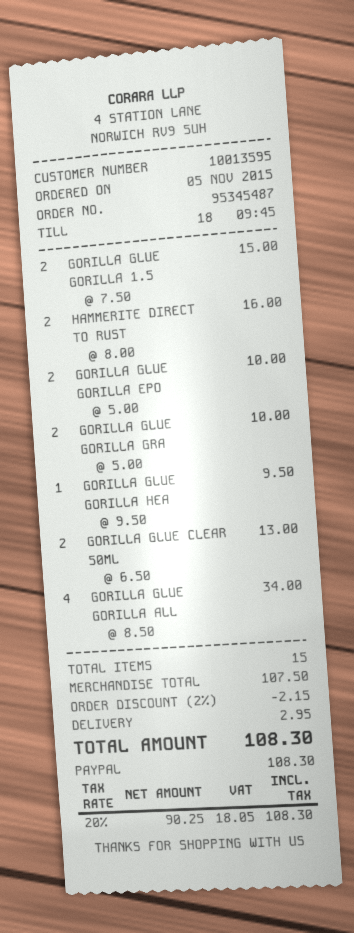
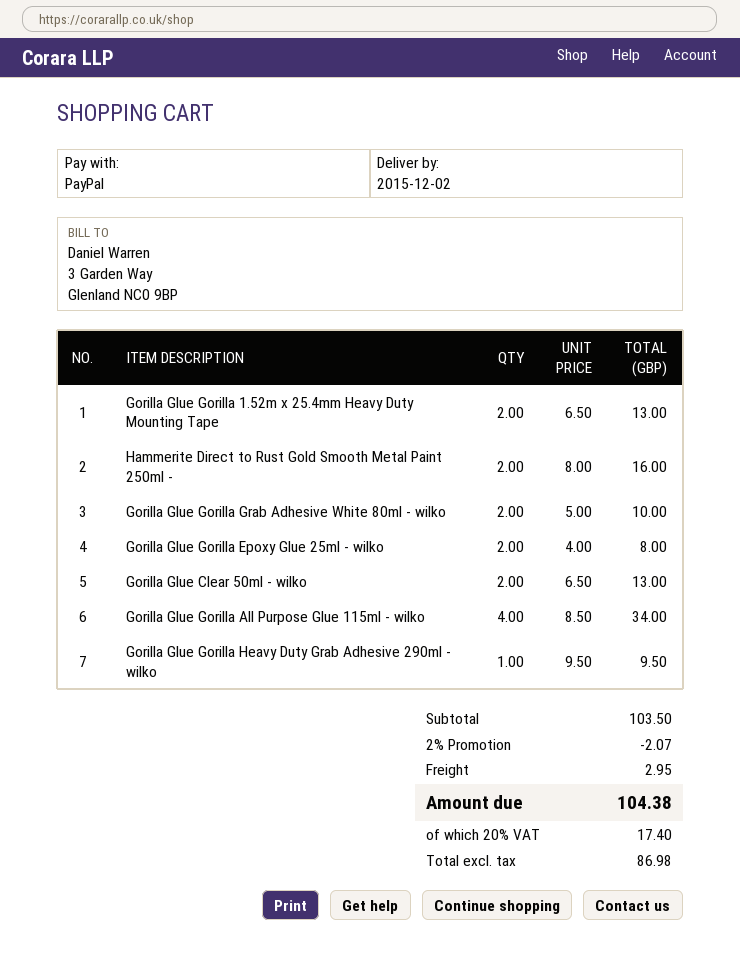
GORILLA GLUE GORILLA 1.5: 2 x 7.50 = 15.00 -> 2 x 6.50 = 13.00
GORILLA GLUE GORILLA EPO: 2 x 5.00 = 10.00 -> 2 x 4.00 = 8.00
subtotal: 107.50 -> 103.50
discount: 2% = 2.15 -> 2% = 2.07
net: 90.25 -> 86.98
tax: 20% = 18.05 -> 20% = 17.40
total: 108.30 -> 104.38

